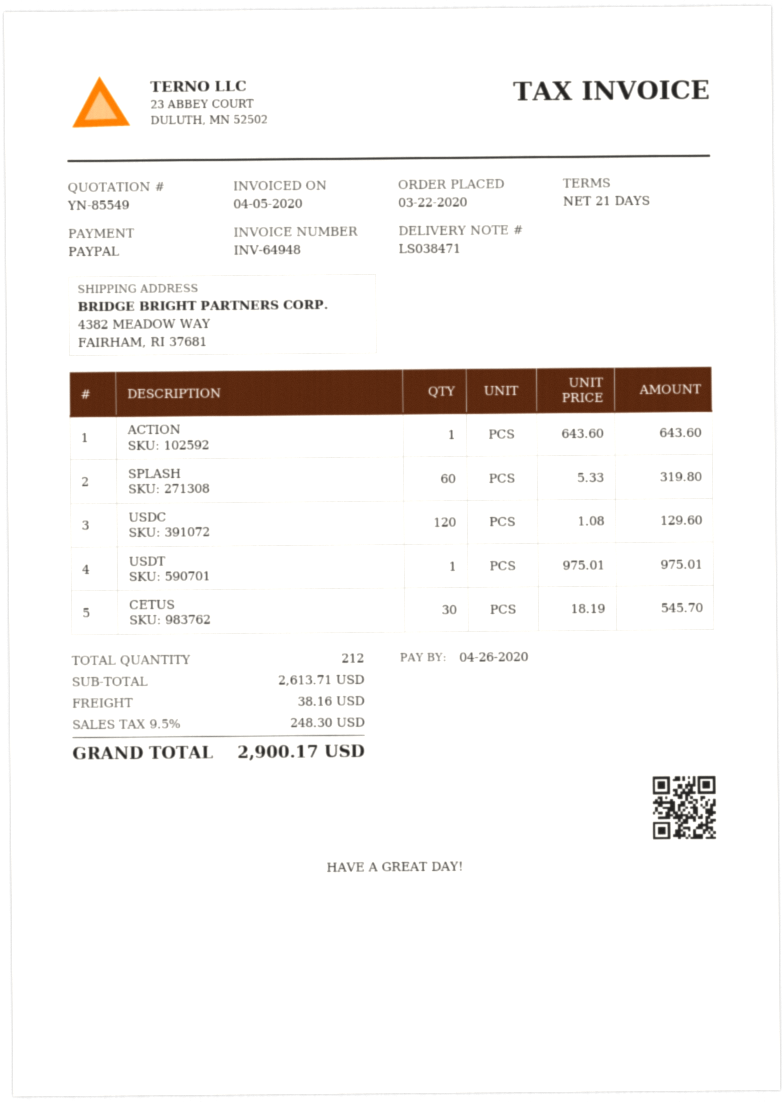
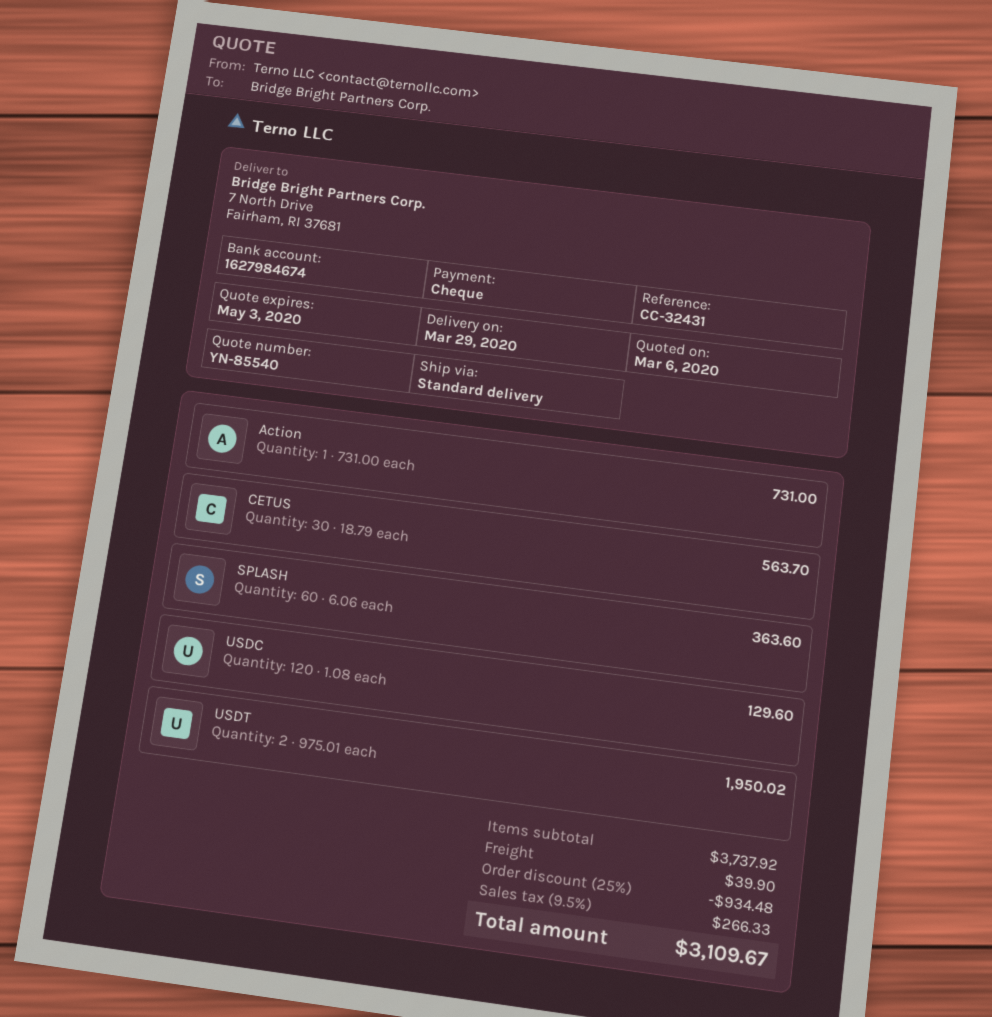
quote number: YN-85549 -> YN-85540
payment method: PayPal -> cheque
ship to: 4382 MEADOW WAY, FAIRHAM, RI 37681 -> 7 North Drive, Fairham, RI 37681
ACTION: 1 x 643.60 = 643.60 -> 1 x 731.00 = 731.00
SPLASH: 60 x 5.33 = 319.80 -> 60 x 6.06 = 363.60
USDT: 1 x 975.01 = 975.01 -> 2 x 975.01 = 1950.02
CETUS: 30 x 18.19 = 545.70 -> 30 x 18.79 = 563.70
subtotal: 2613.71 -> 3737.92
discount: none -> 25% = 934.48
shipping: 38.16 -> 39.90
tax: 9.5% = 248.30 -> 9.5% = 266.33
total: 2900.17 -> 3109.67

